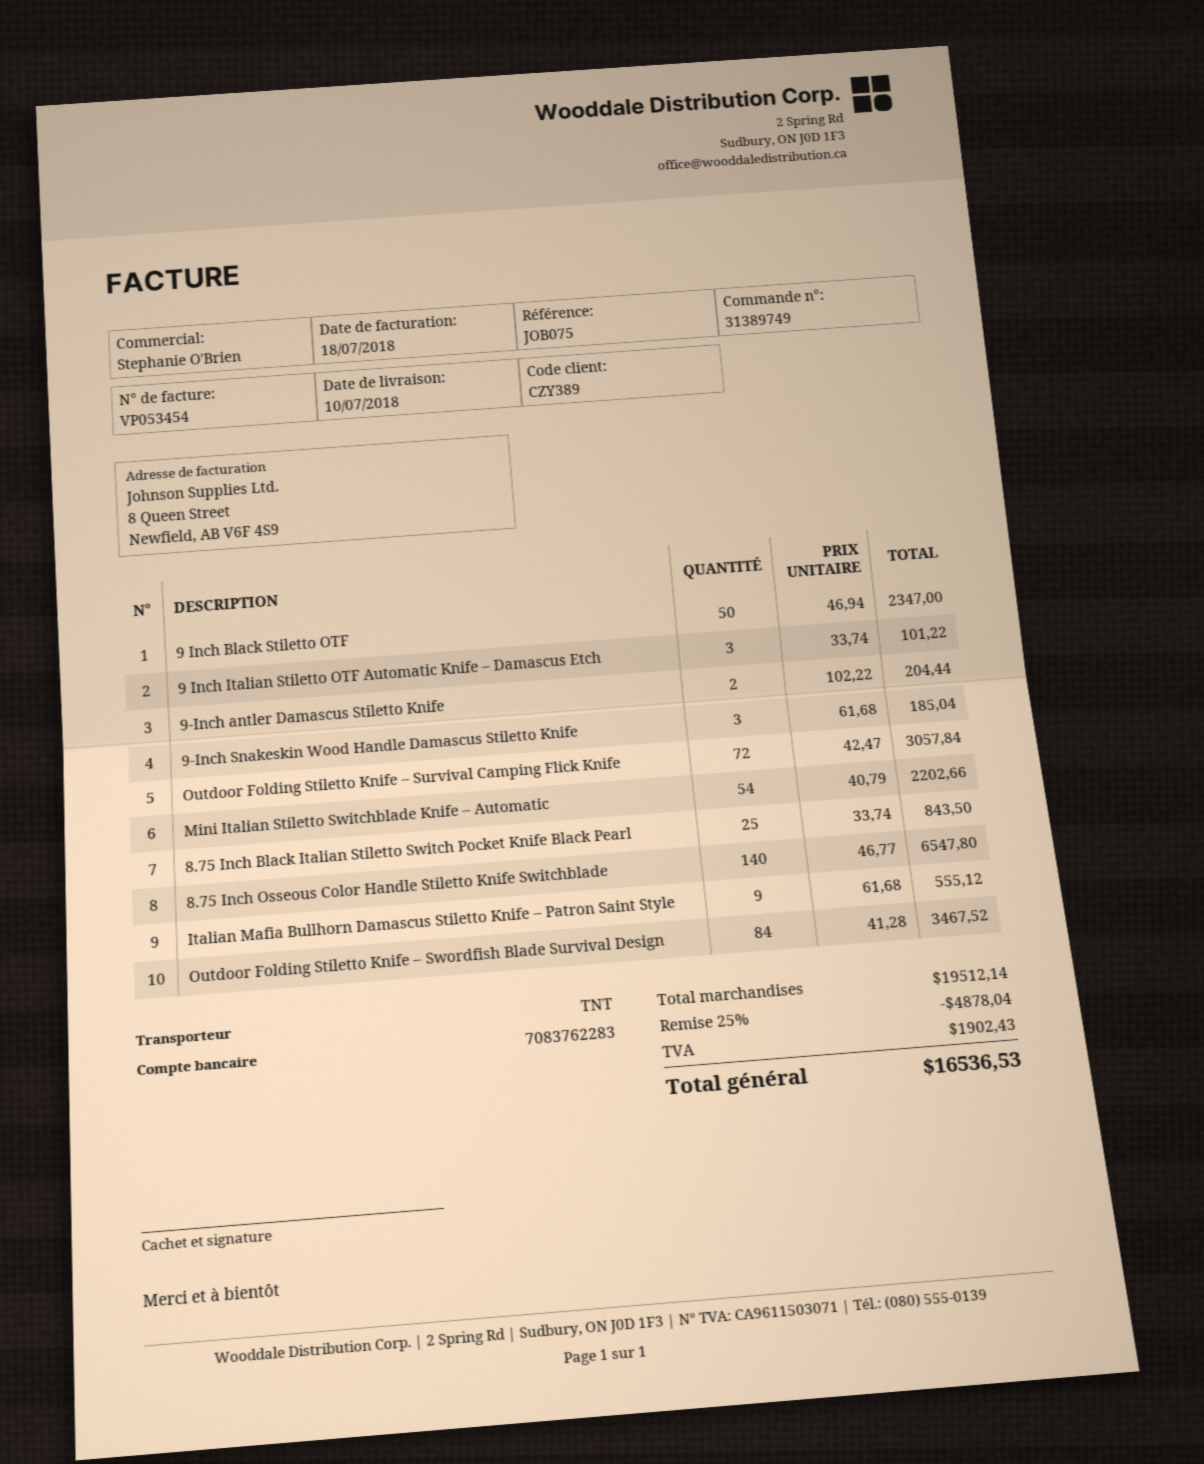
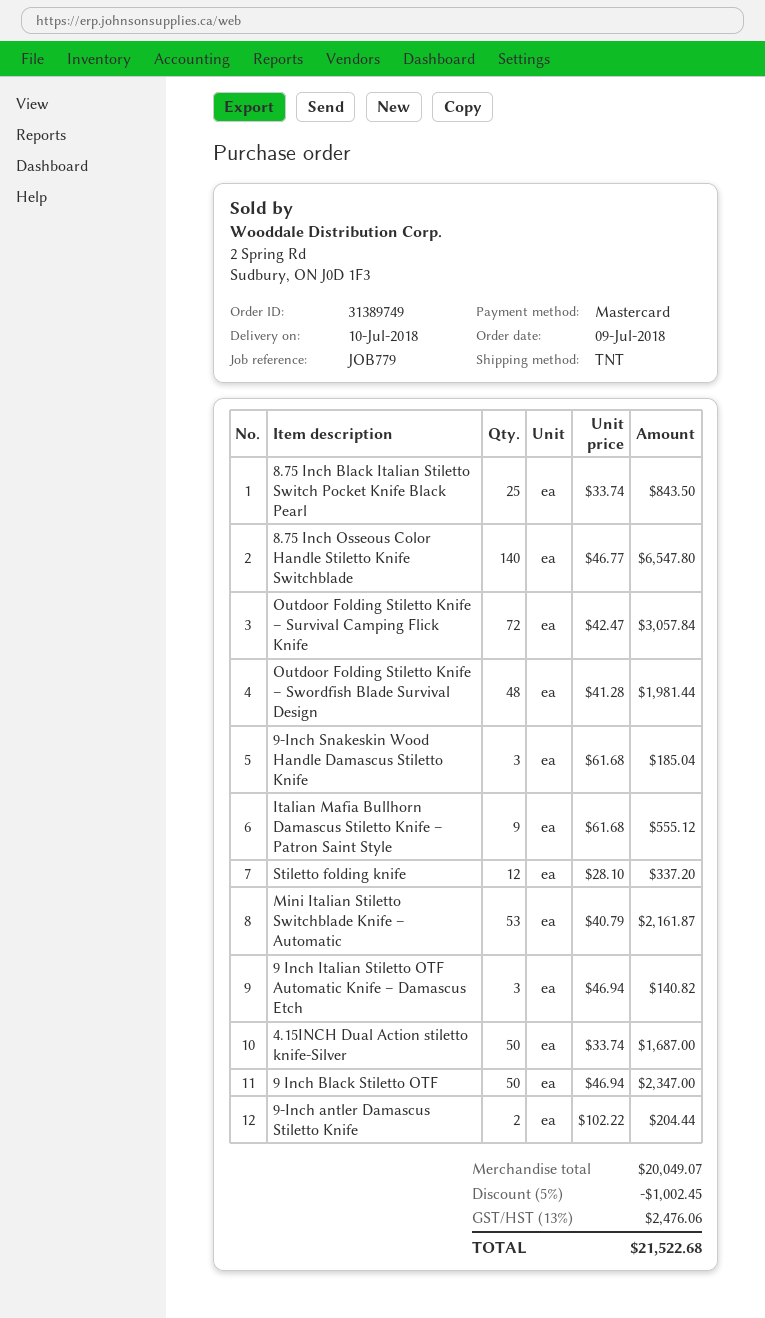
reference: JOB075 -> JOB779
9 Inch Italian Stiletto OTF Automatic Knife – Damascus Etch: 3 x 33.74 = 101.22 -> 3 x 46.94 = 140.82
Mini Italian Stiletto Switchblade Knife – Automatic: 54 x 40.79 = 2202.66 -> 53 x 40.79 = 2161.87
Outdoor Folding Stiletto Knife – Swordfish Blade Survival Design: 84 x 41.28 = 3467.52 -> 48 x 41.28 = 1981.44
Stiletto folding knife: none -> 12 x 28.10 = 337.20
4.15INCH Dual Action stiletto knife-Silver: none -> 50 x 33.74 = 1687.00
subtotal: 19512.14 -> 20049.07
discount: 25% = 4878.04 -> 5% = 1002.45
tax: 1902.43 -> 2476.06
total: 16536.53 -> 21522.68

